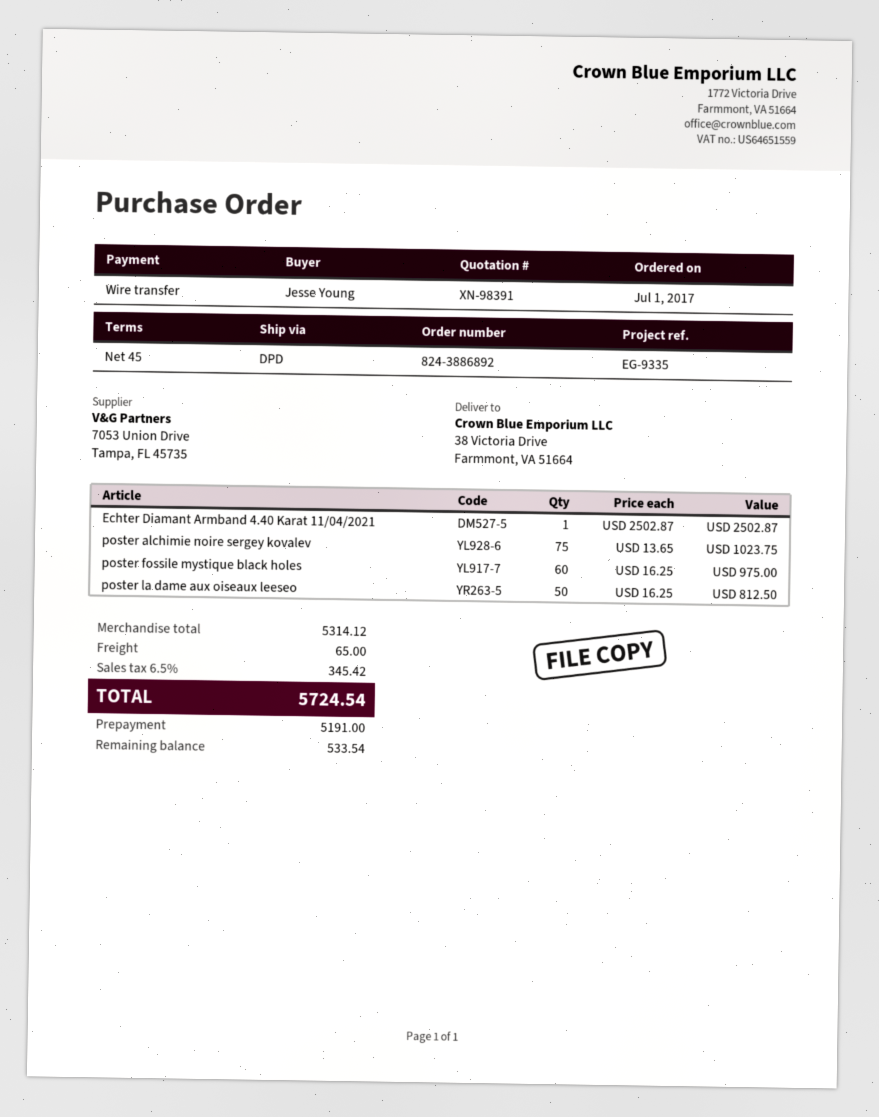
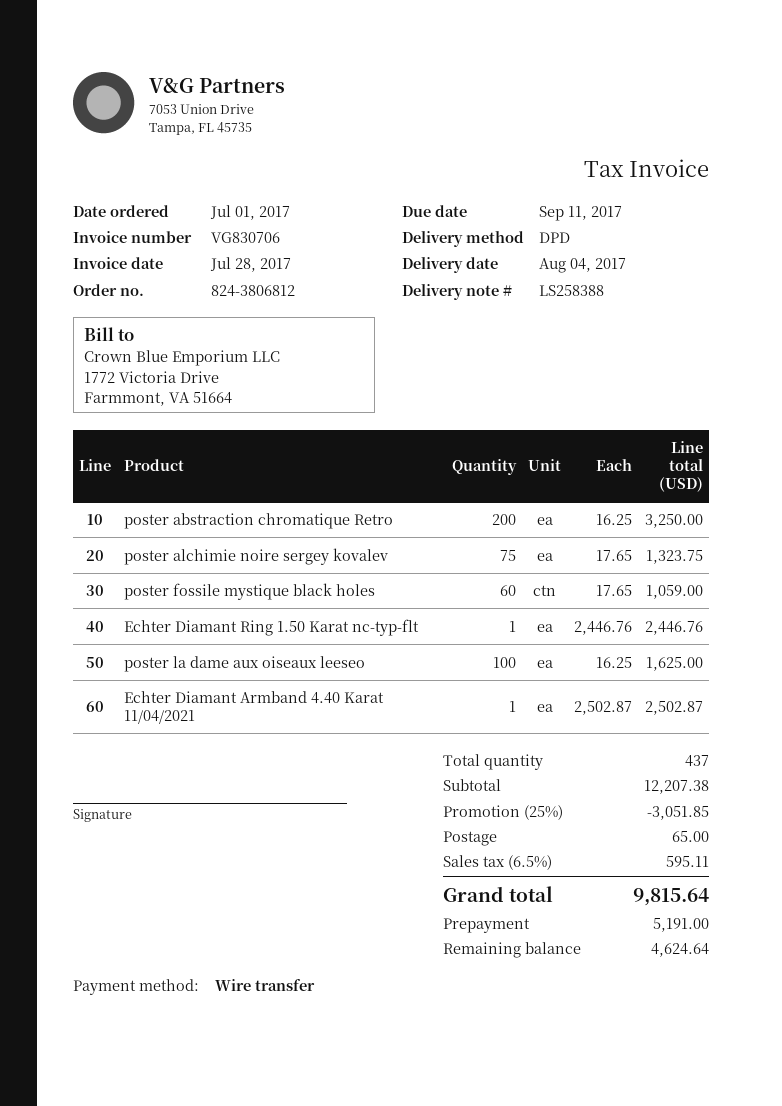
order number: 824-3886892 -> 824-3806812
poster alchimie noire sergey kovalev: 75 x 13.65 = 1023.75 -> 75 x 17.65 = 1323.75
poster fossile mystique black holes: 60 x 16.25 = 975.00 -> 60 x 17.65 = 1059.00
poster la dame aux oiseaux leeseo: 50 x 16.25 = 812.50 -> 100 x 16.25 = 1625.00
poster abstraction chromatique Retro: none -> 200 x 16.25 = 3250.00
Echter Diamant Ring 1.50 Karat nc-typ-flt: none -> 1 x 2446.76 = 2446.76
subtotal: 5314.12 -> 12207.38
discount: none -> 25% = 3051.85
tax: 6.5% = 345.42 -> 6.5% = 595.11
total: 5724.54 -> 9815.64
balance: 533.54 -> 4624.64

